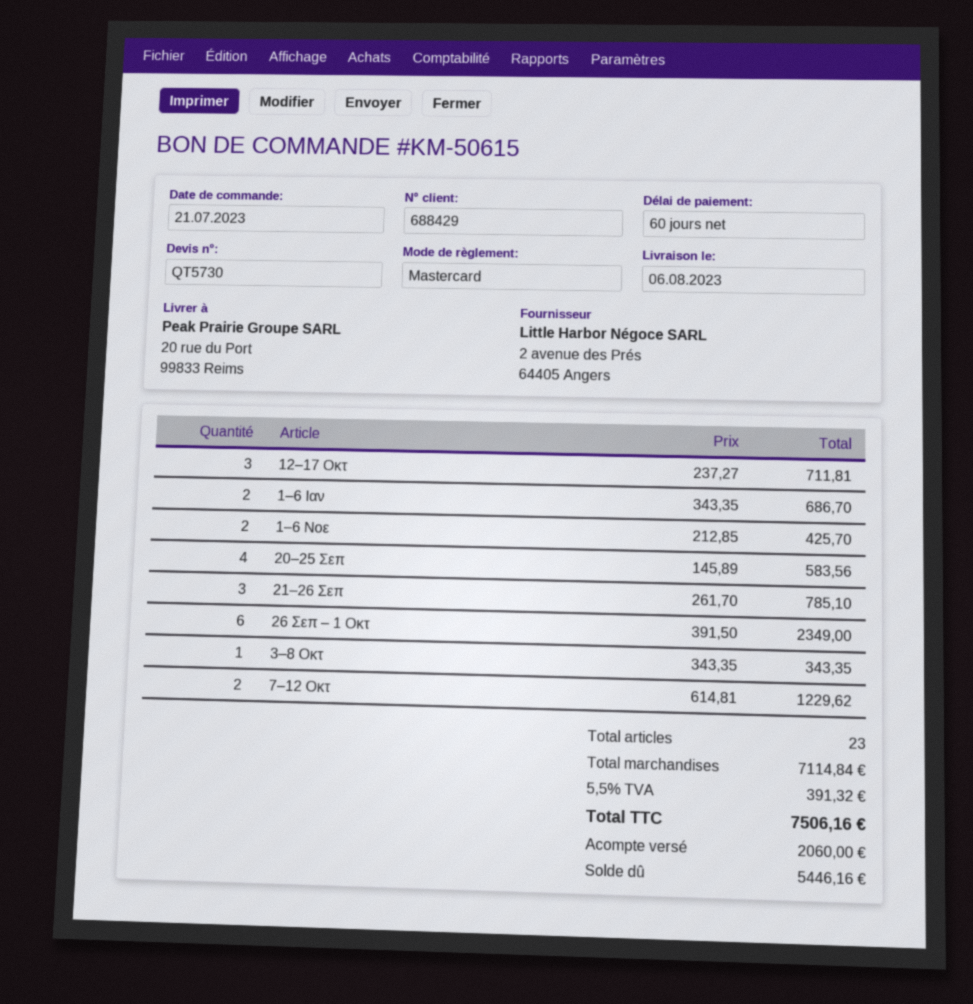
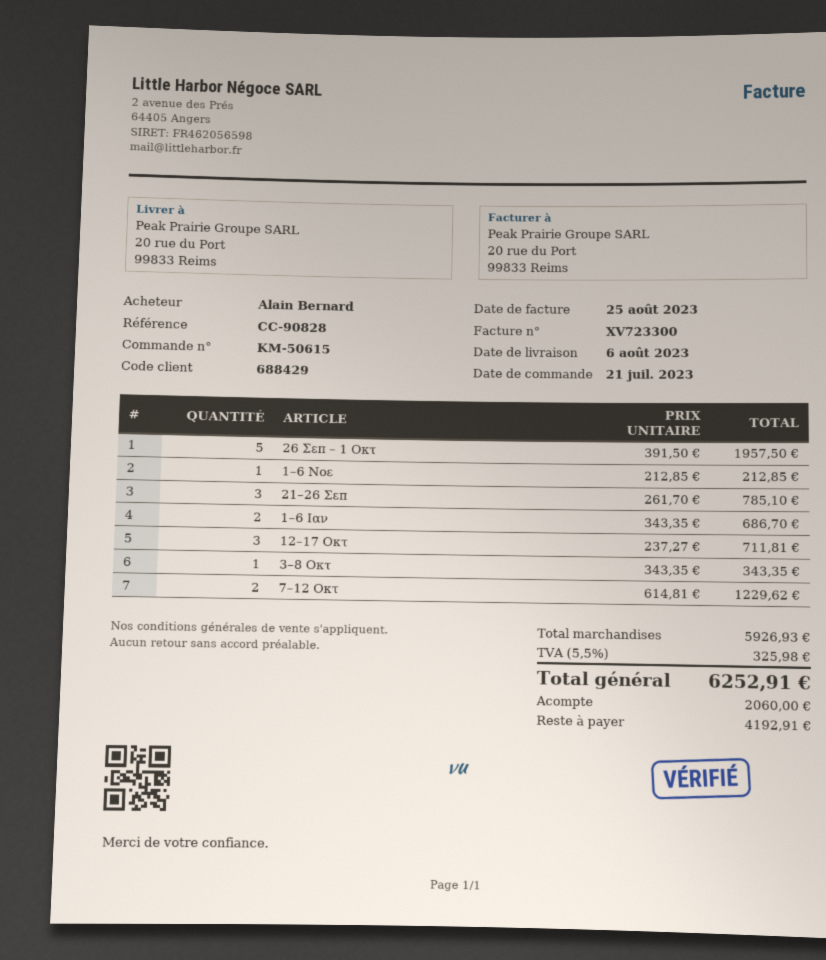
1–6 Νοε: 2 x 212.85 = 425.70 -> 1 x 212.85 = 212.85
20–25 Σεπ: 4 x 145.89 = 583.56 -> none
26 Σεπ – 1 Οκτ: 6 x 391.50 = 2349.00 -> 5 x 391.50 = 1957.50
subtotal: 7114.84 -> 5926.93
tax: 5.5% = 391.32 -> 5.5% = 325.98
total: 7506.16 -> 6252.91
balance: 5446.16 -> 4192.91

